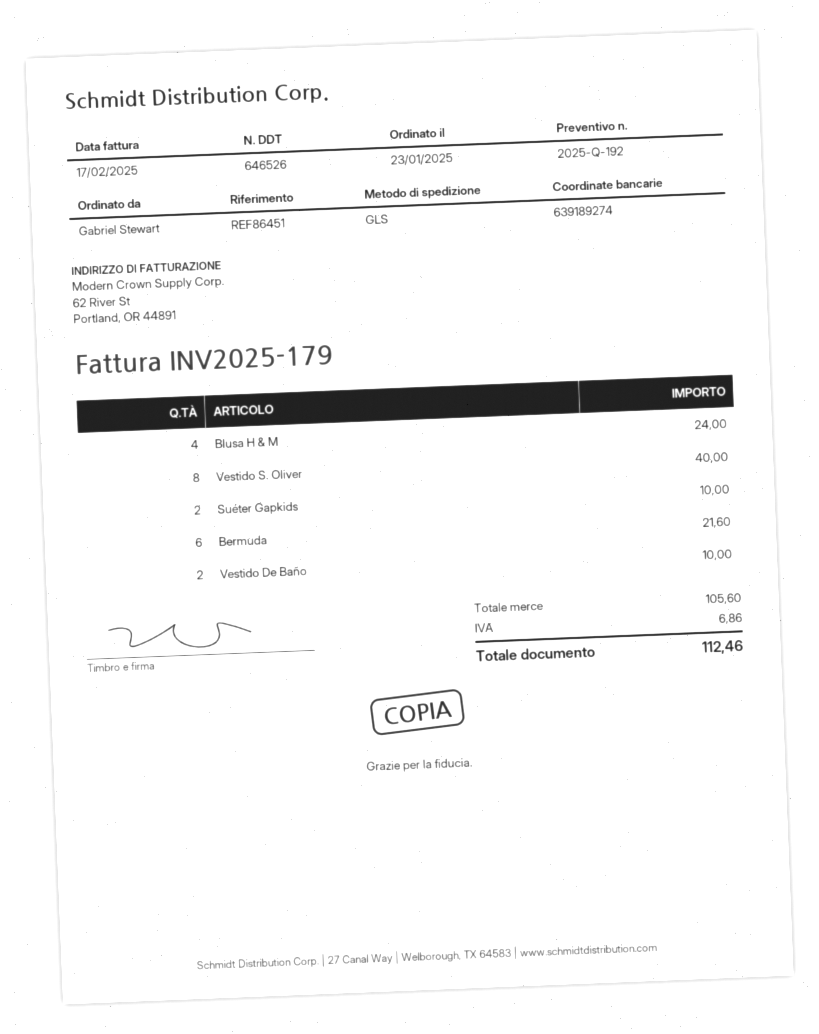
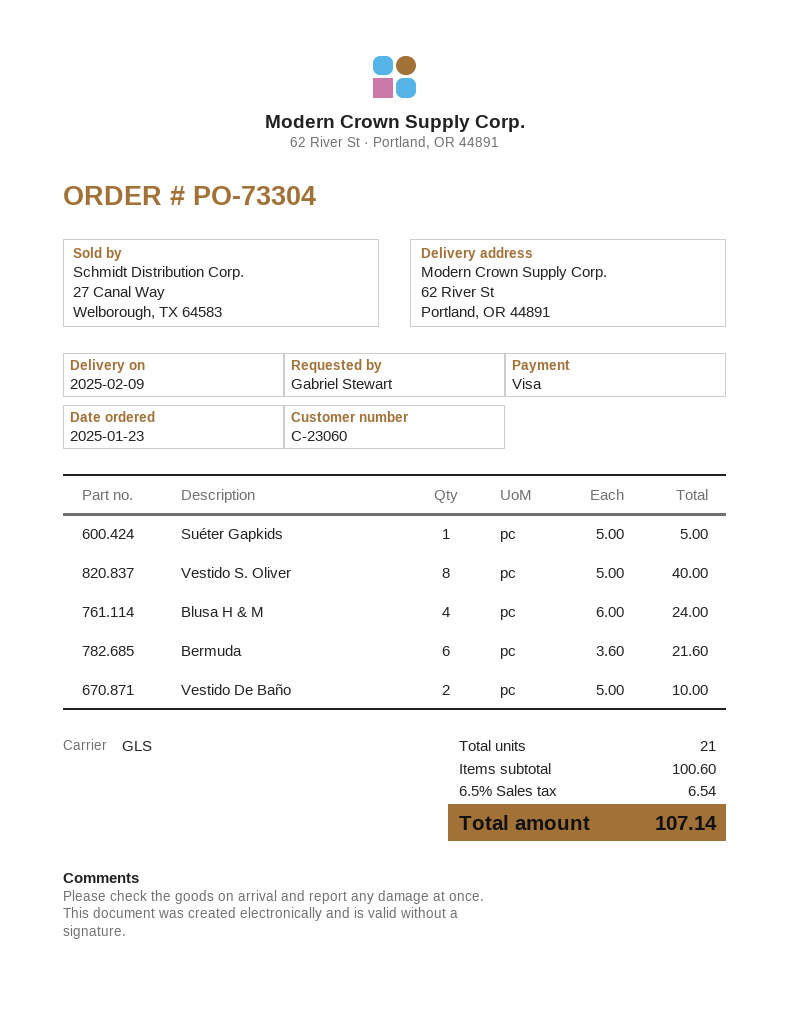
Suéter Gapkids: 2 for 10.00 -> 1 for 5.00
subtotal: 105.60 -> 100.60
tax: 6.86 -> 6.54
total: 112.46 -> 107.14

